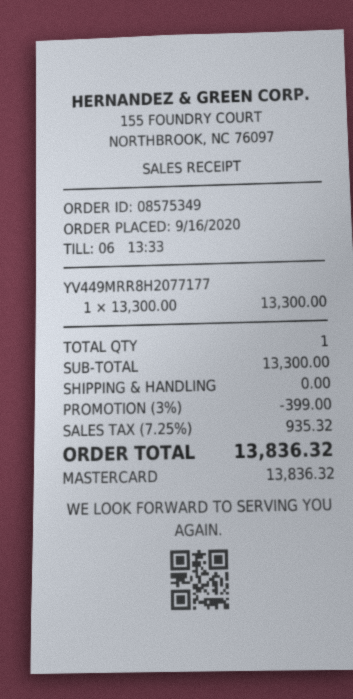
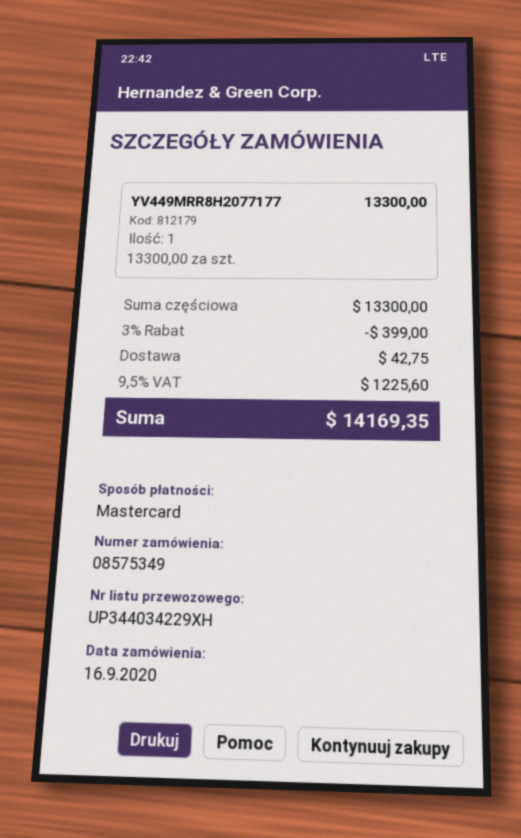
shipping: 0.00 -> 42.75
tax: 7.25% = 935.32 -> 9.5% = 1225.60
total: 13836.32 -> 14169.35

